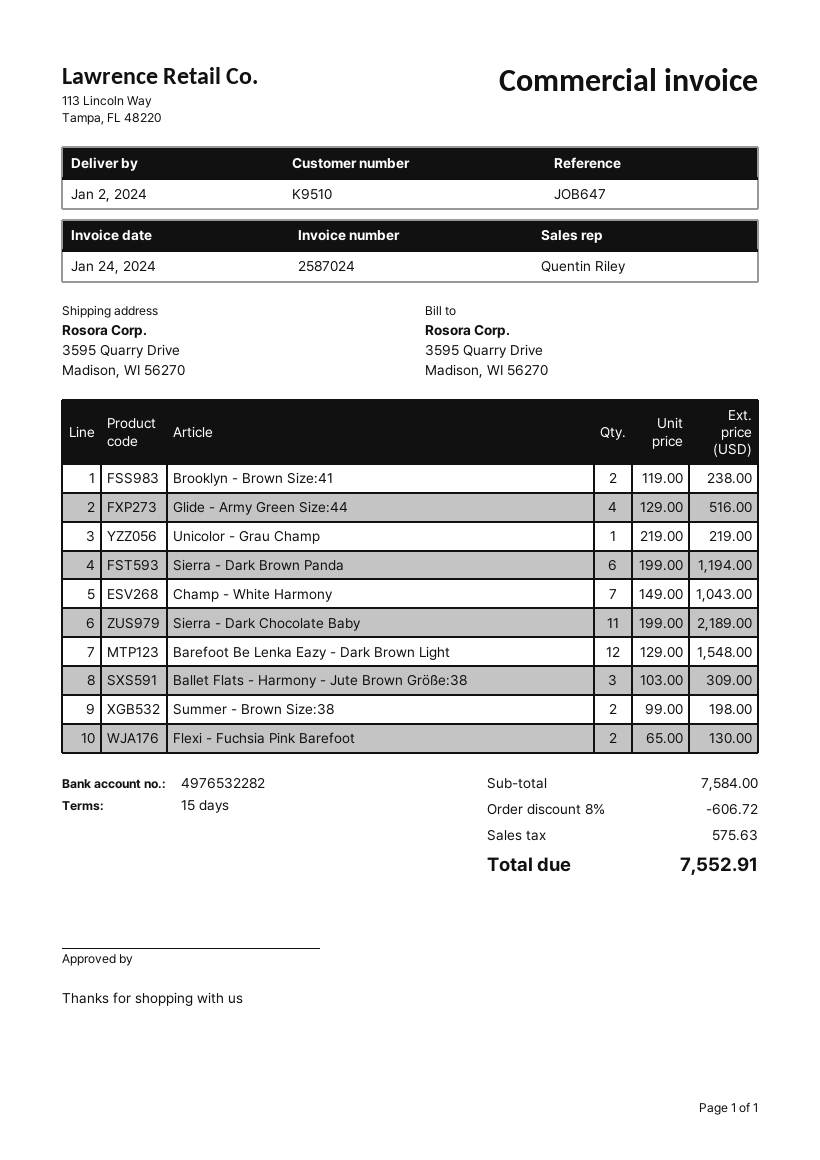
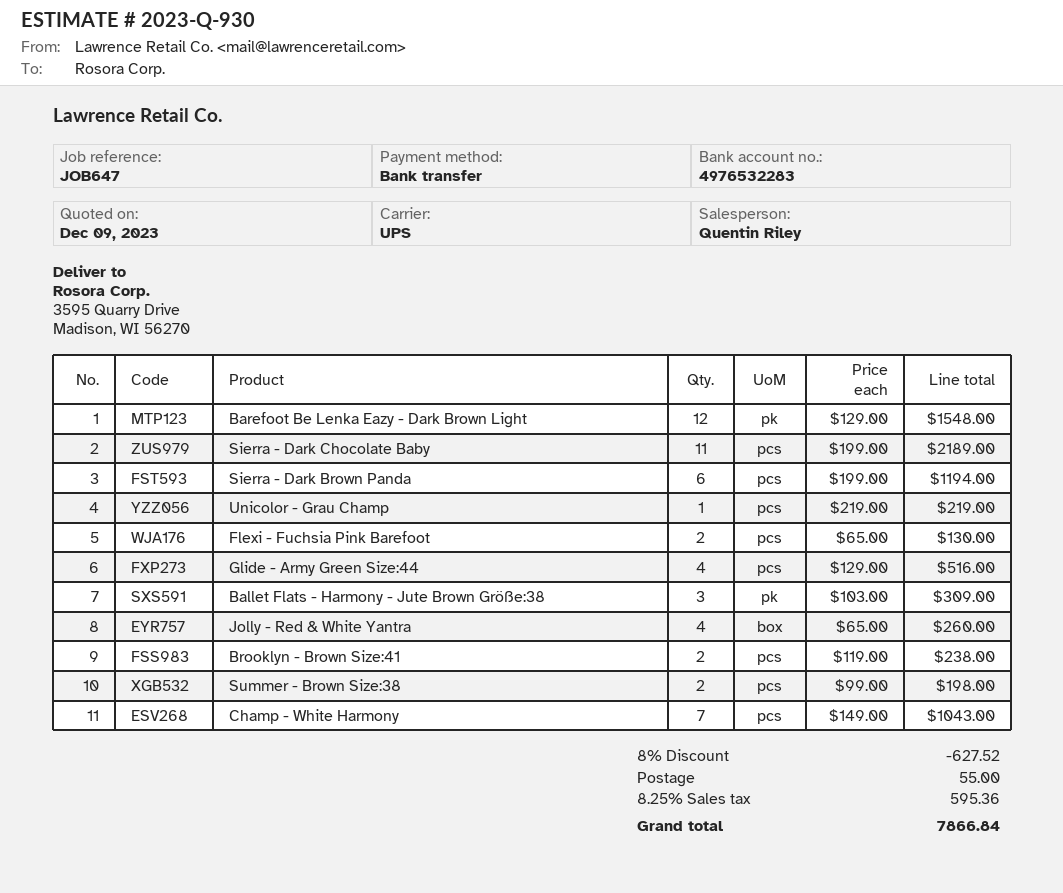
bank account: 4976532282 -> 4976532283
Jolly - Red & White Yantra: none -> 4 x 65.00 = 260.00
discount: 8% = 606.72 -> 8% = 627.52
shipping: none -> 55.00
tax: 575.63 -> 595.36
total: 7552.91 -> 7866.84

